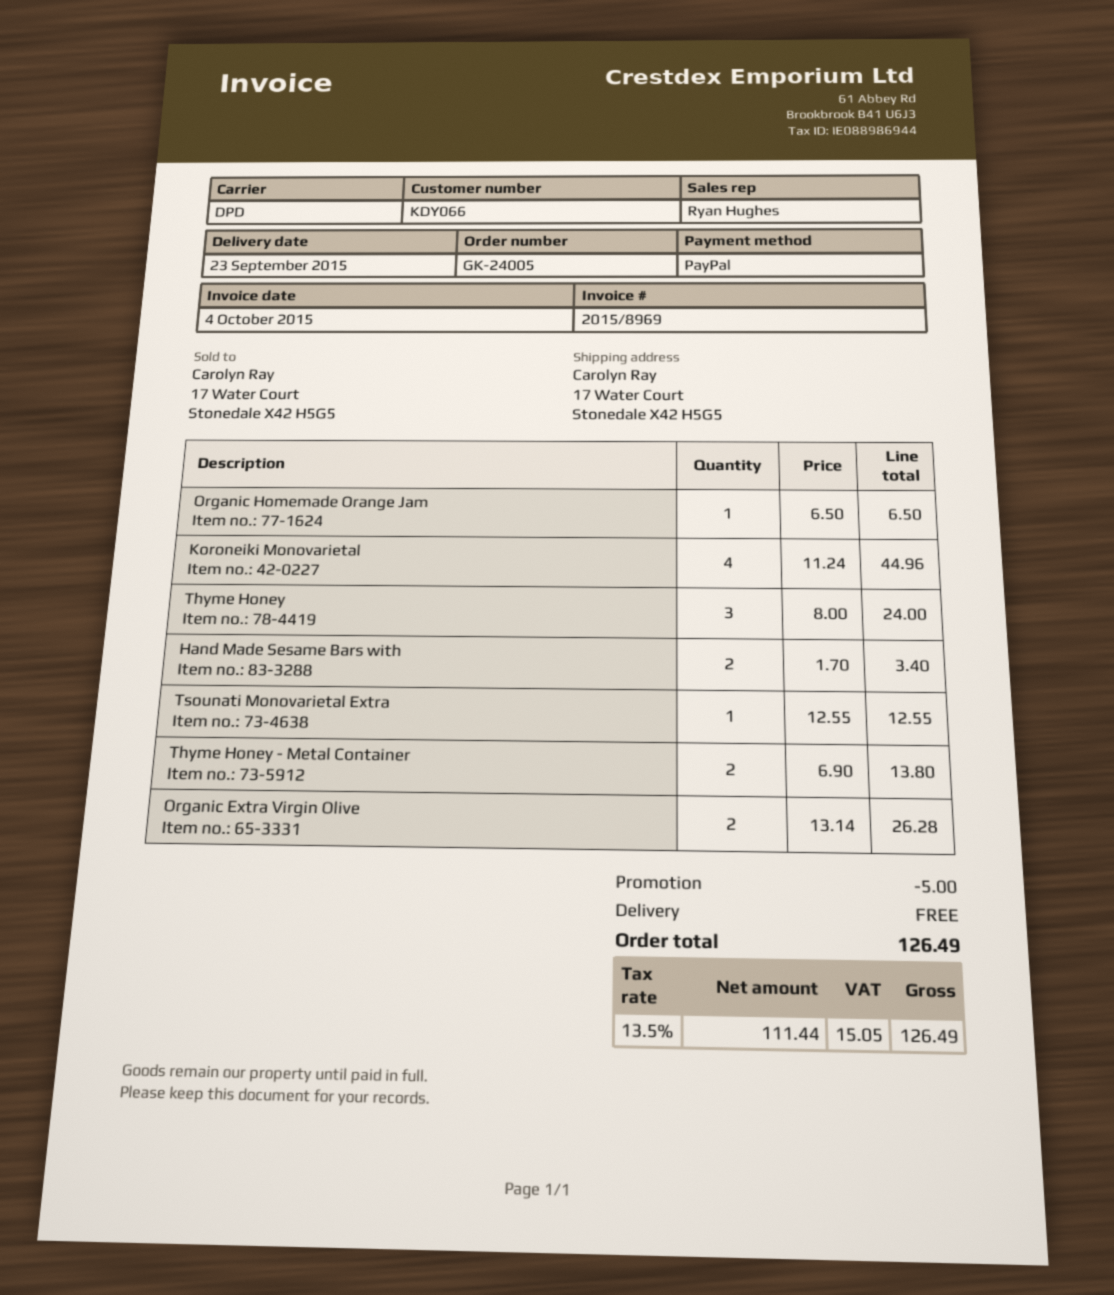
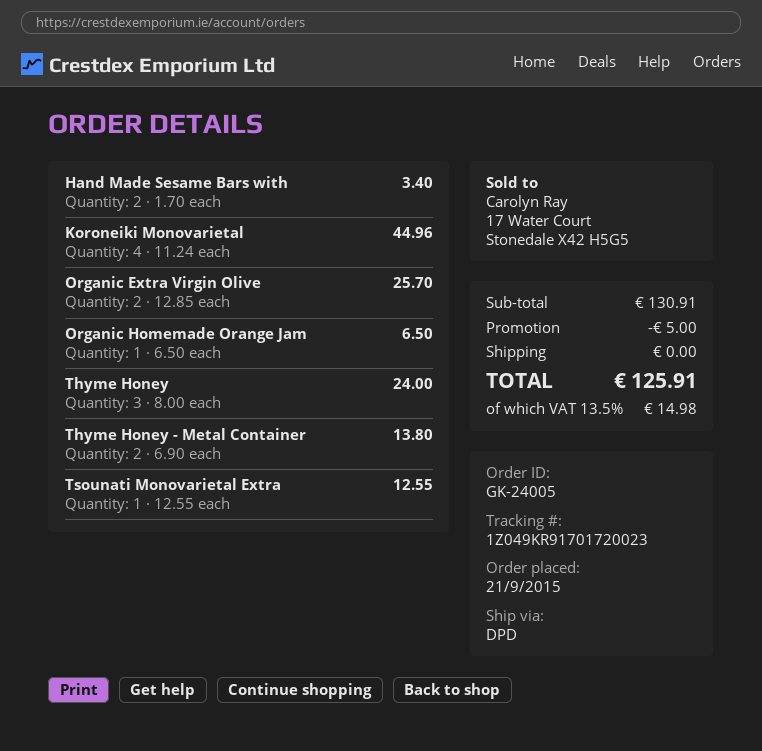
Organic Extra Virgin Olive: 2 x 13.14 = 26.28 -> 2 x 12.85 = 25.70
tax: 13.5% = 15.05 -> 13.5% = 14.98
total: 126.49 -> 125.91

